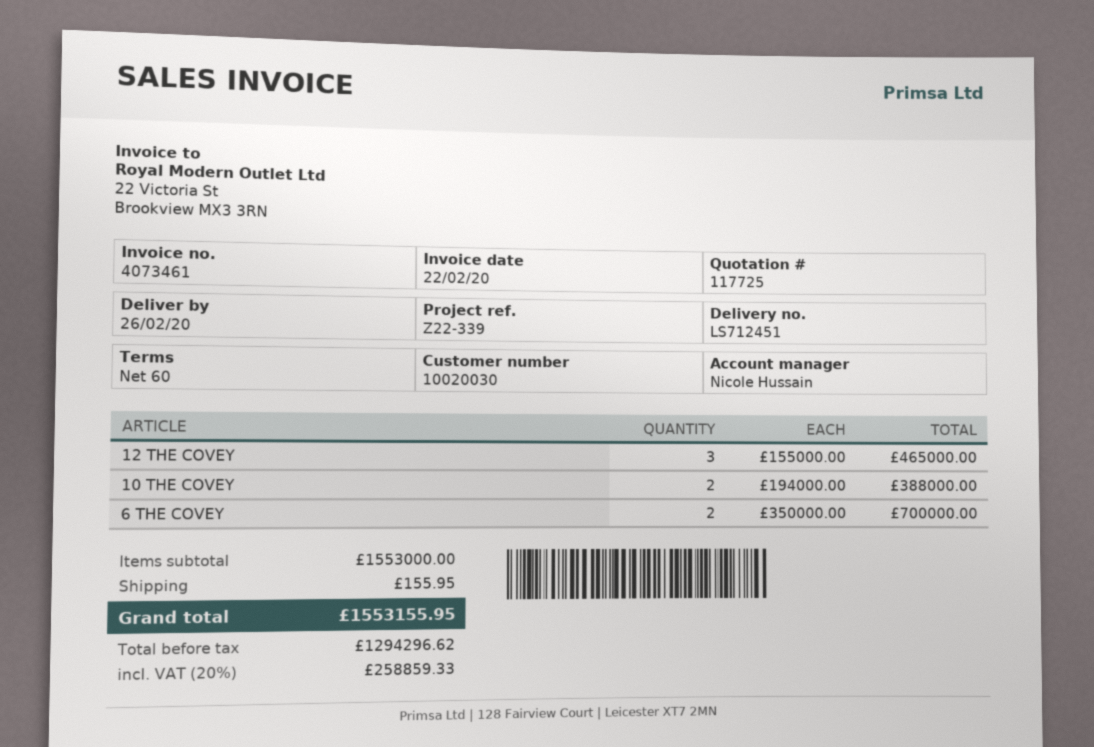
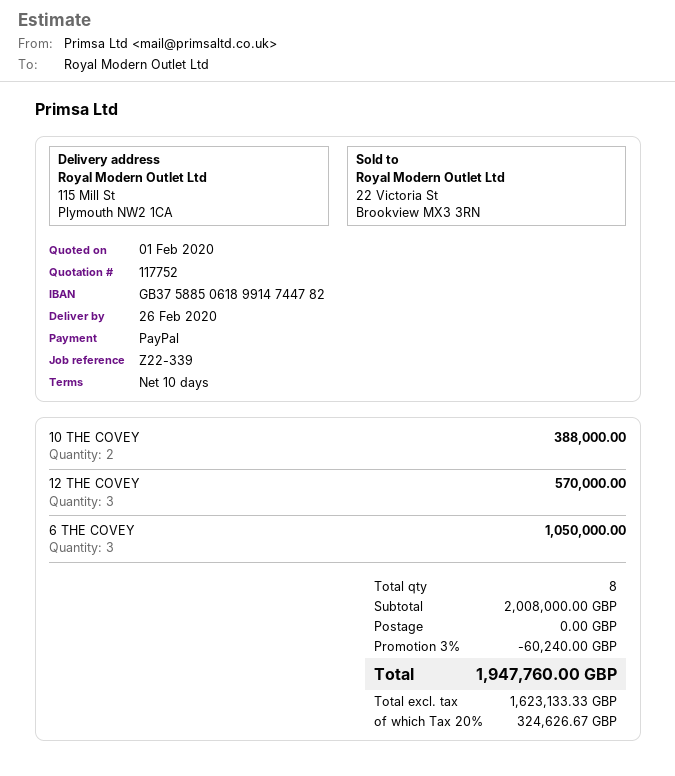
quote number: 117725 -> 117752
payment terms: 60 days -> 10 days
12 THE COVEY: 3 for 465000.00 -> 3 for 570000.00
6 THE COVEY: 2 for 700000.00 -> 3 for 1050000.00
subtotal: 1553000.00 -> 2008000.00
discount: none -> 3% = 60240.00
shipping: 155.95 -> 0.00
net: 1294296.62 -> 1623133.33
tax: 20% = 258859.33 -> 20% = 324626.67
total: 1553155.95 -> 1947760.00

